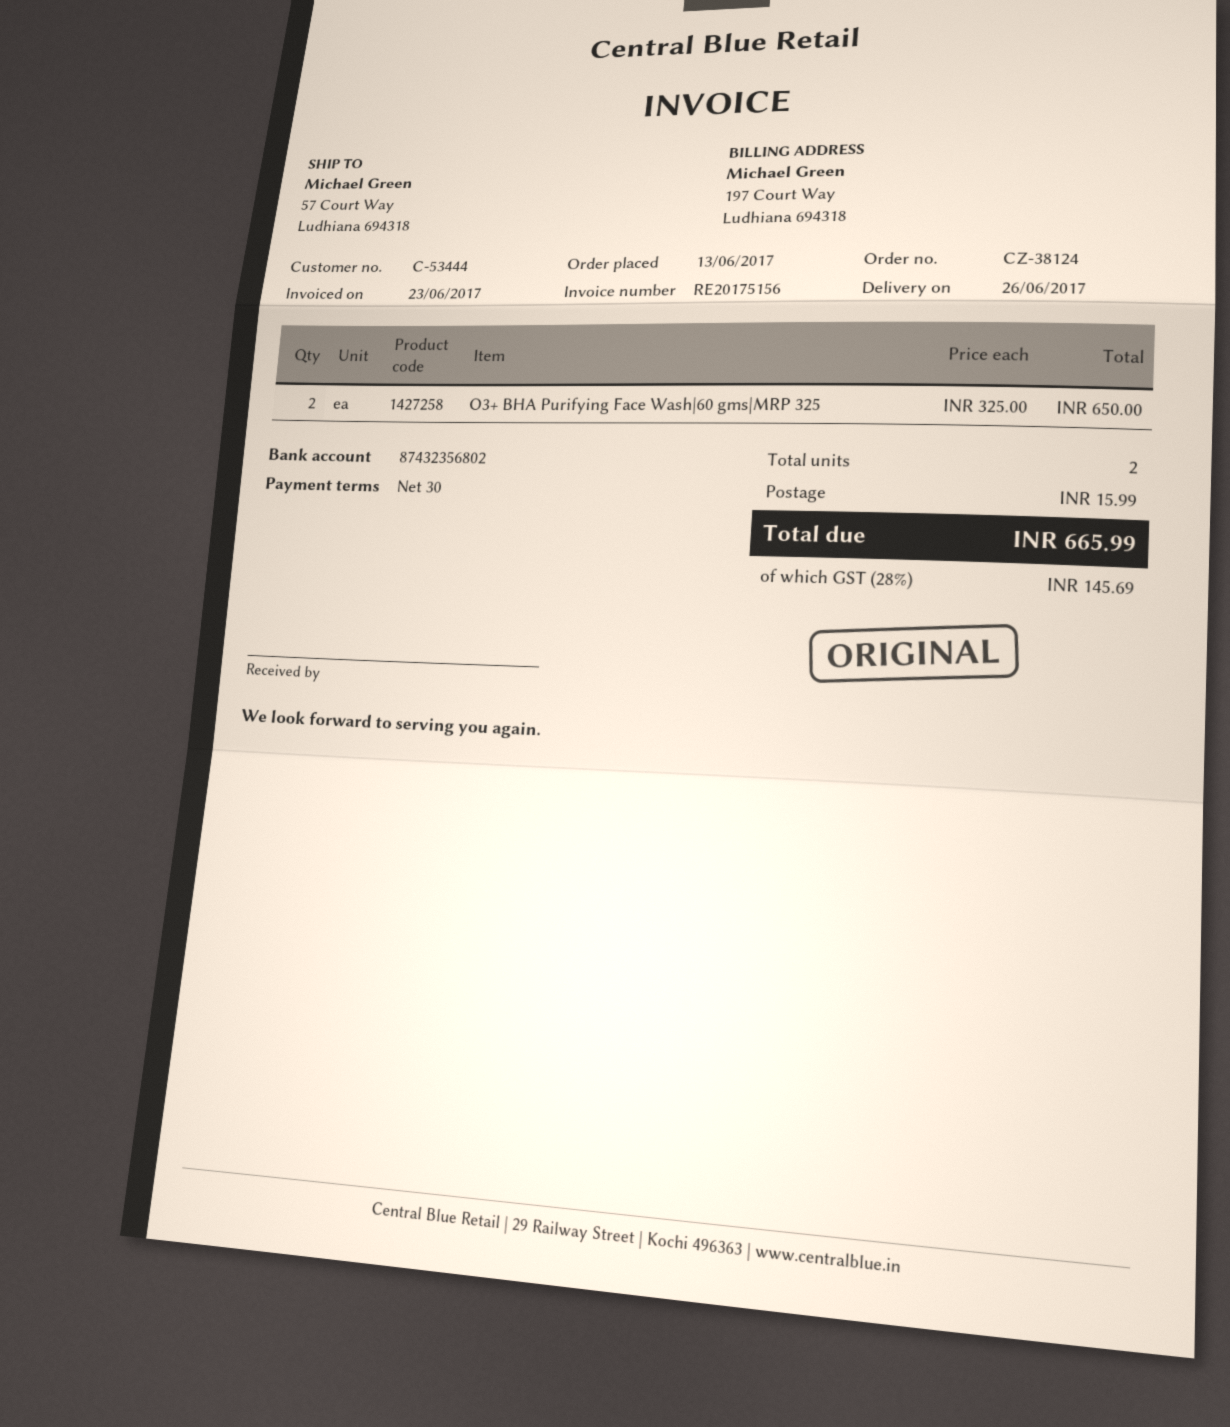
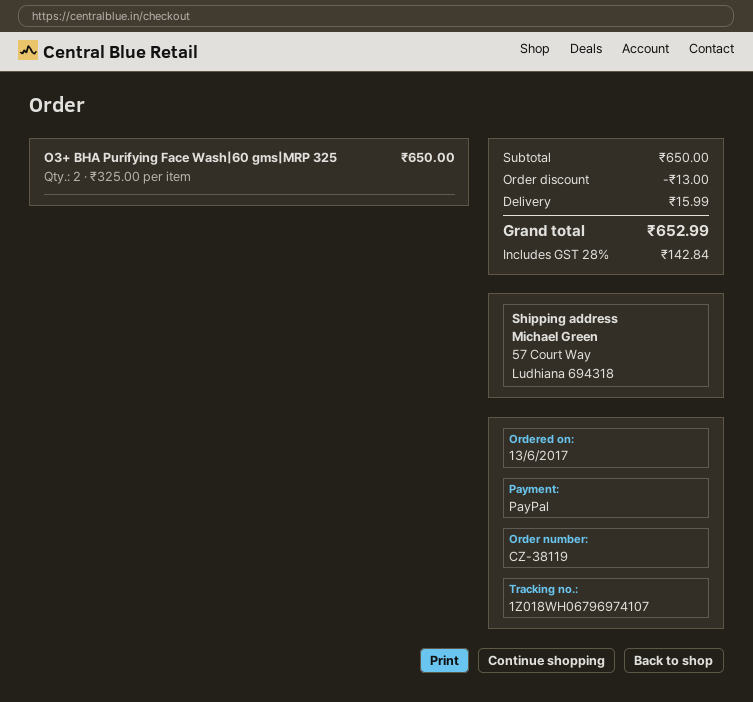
order number: CZ-38124 -> CZ-38119
discount: none -> 13.00
tax: 28% = 145.69 -> 28% = 142.84
total: 665.99 -> 652.99

